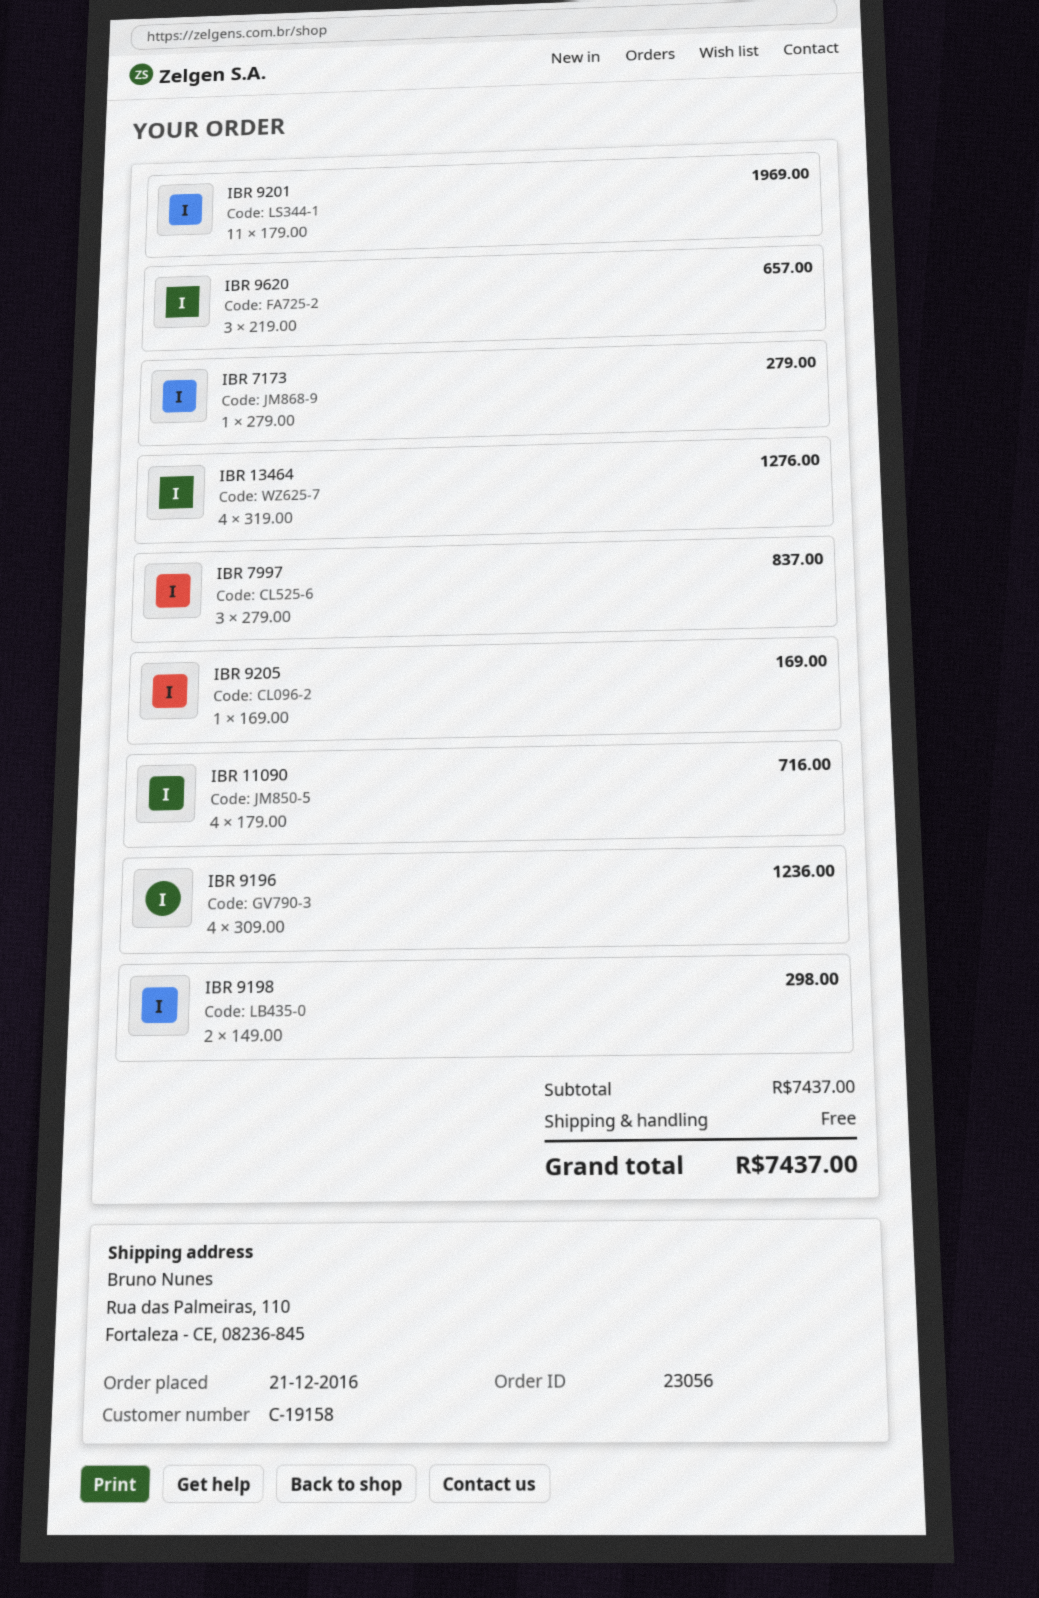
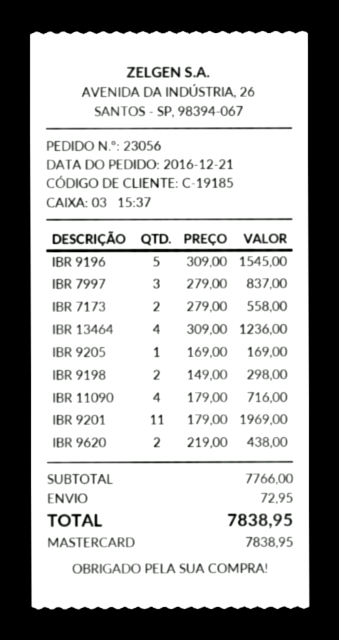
customer number: C-19158 -> C-19185
IBR 9620: 3 x 219.00 = 657.00 -> 2 x 219.00 = 438.00
IBR 7173: 1 x 279.00 = 279.00 -> 2 x 279.00 = 558.00
IBR 13464: 4 x 319.00 = 1276.00 -> 4 x 309.00 = 1236.00
IBR 9196: 4 x 309.00 = 1236.00 -> 5 x 309.00 = 1545.00
subtotal: 7437.00 -> 7766.00
shipping: 0.00 -> 72.95
total: 7437.00 -> 7838.95

